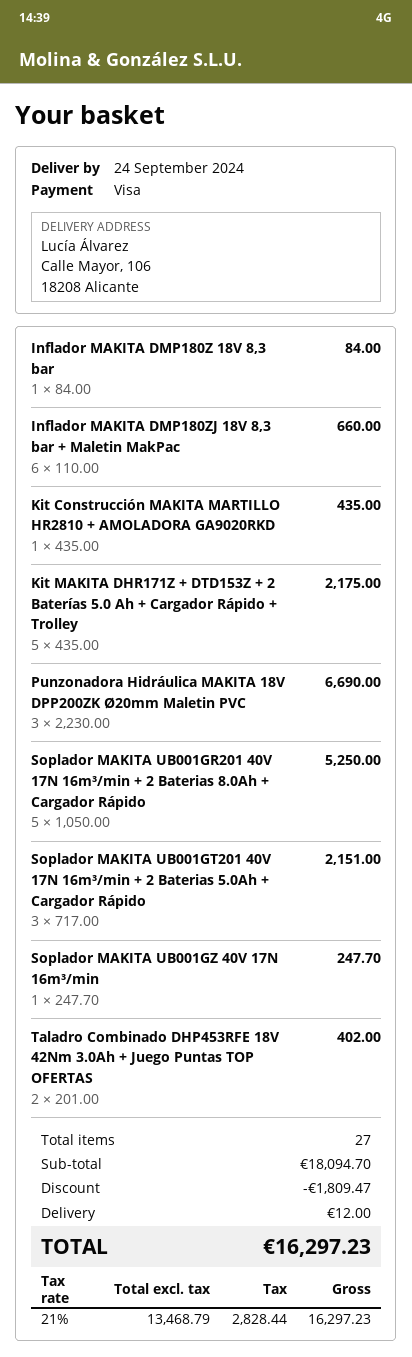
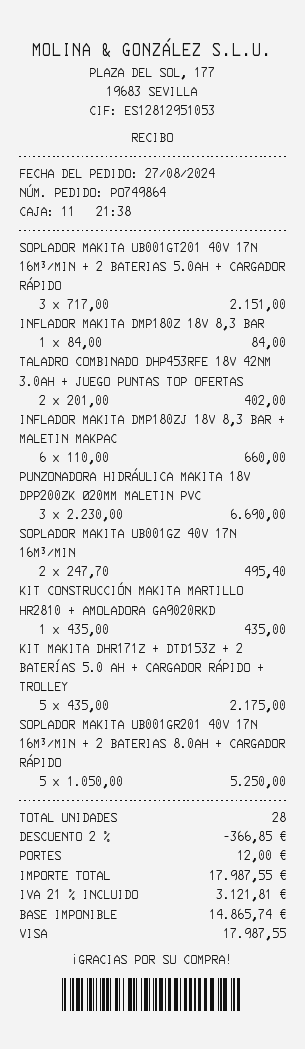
Soplador MAKITA UB001GZ 40V 17N 16m³/min: 1 x 247.70 = 247.70 -> 2 x 247.70 = 495.40
total quantity: 27 -> 28
discount: 1809.47 -> 366.85
net: 13468.79 -> 14865.74
tax: 21% = 2828.44 -> 21% = 3121.81
total: 16297.23 -> 17987.55

